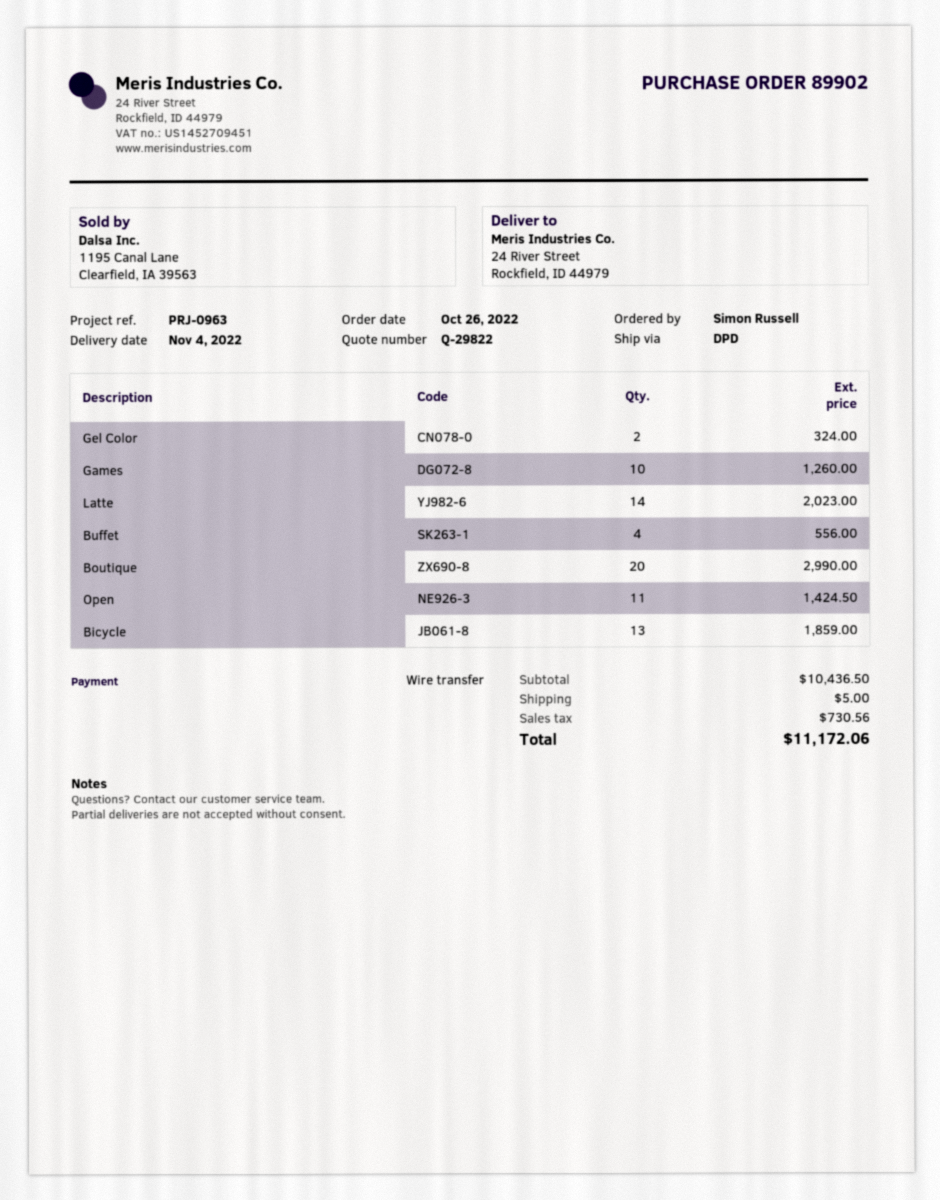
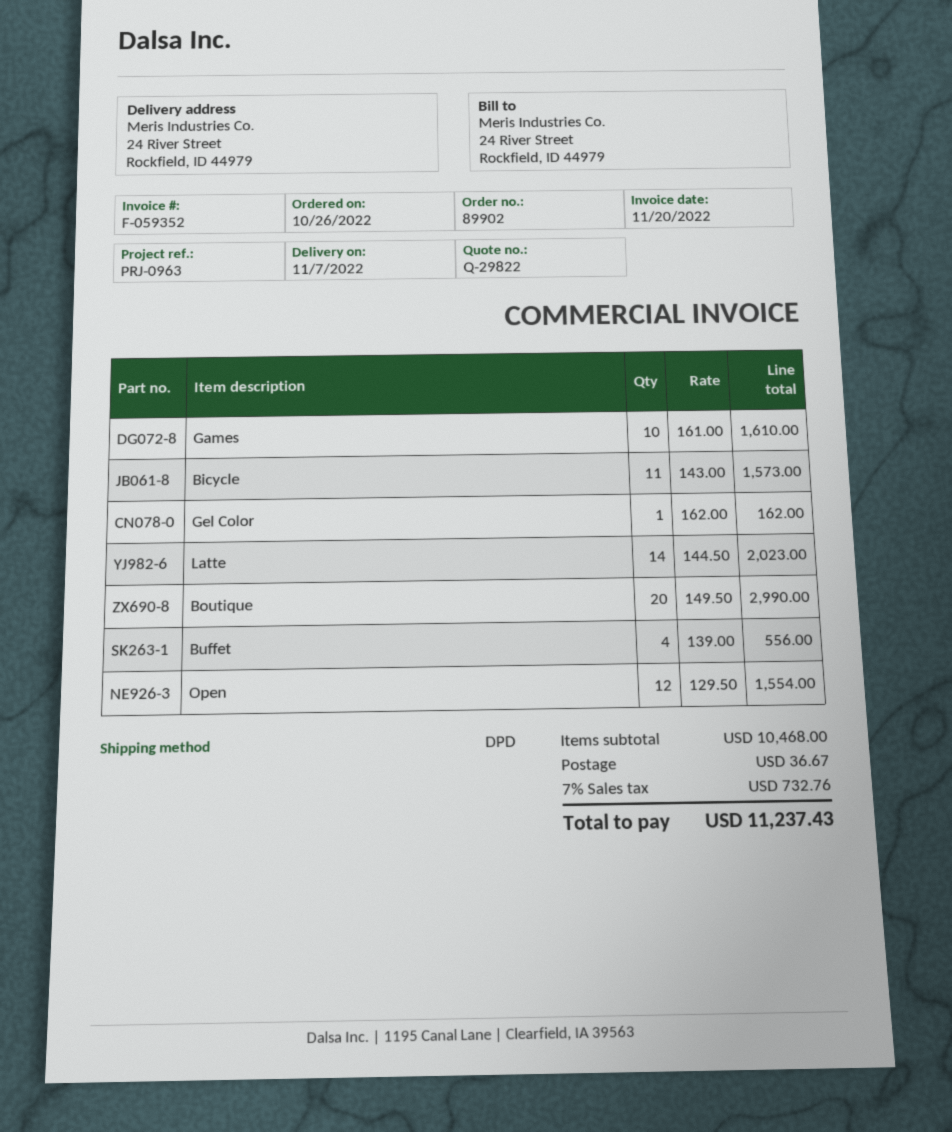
delivery date: 2022-11-04 -> 2022-11-07
Gel Color: 2 for 324.00 -> 1 for 162.00
Games: 10 for 1260.00 -> 10 for 1610.00
Open: 11 for 1424.50 -> 12 for 1554.00
Bicycle: 13 for 1859.00 -> 11 for 1573.00
subtotal: 10436.50 -> 10468.00
shipping: 5.00 -> 36.67
tax: 730.56 -> 732.76
total: 11172.06 -> 11237.43

